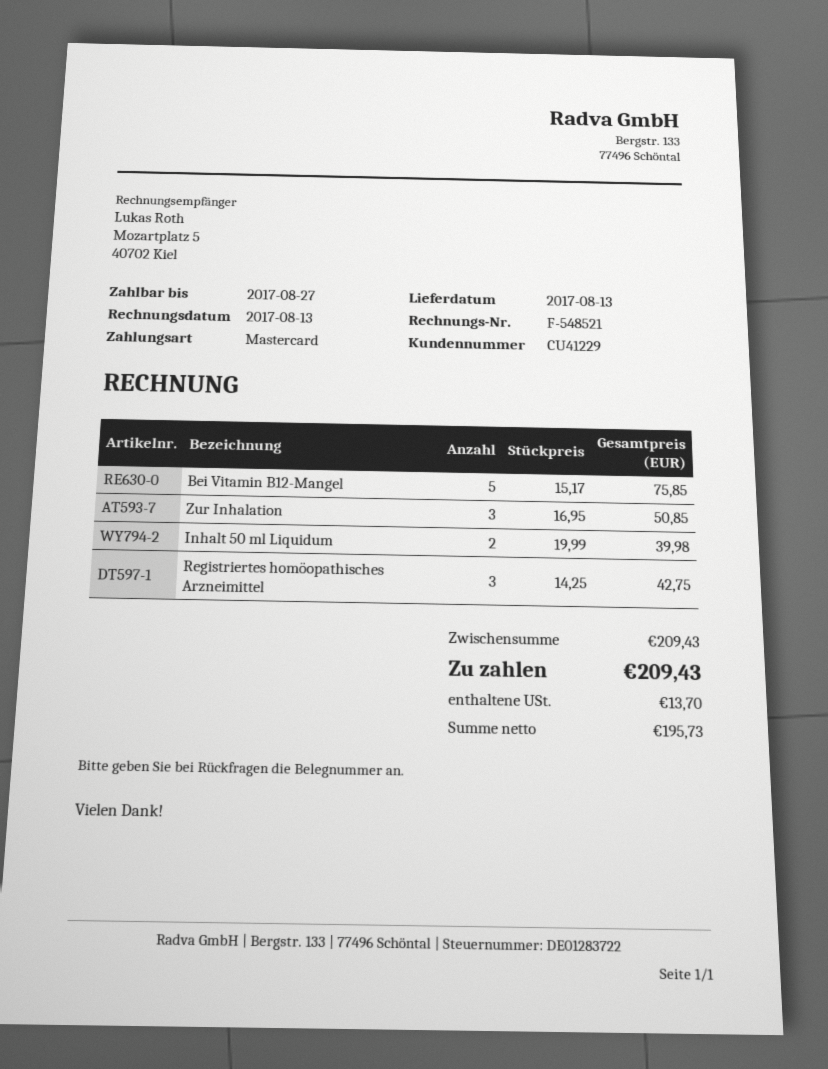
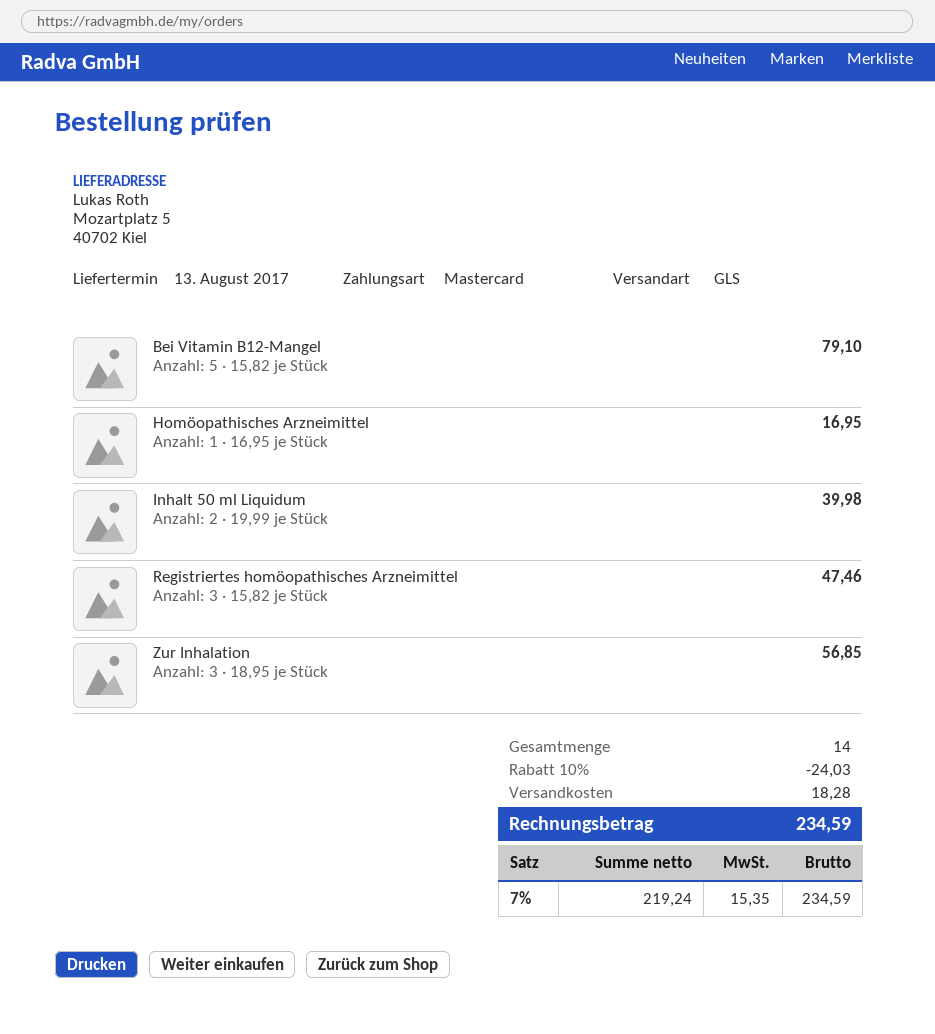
Bei Vitamin B12-Mangel: 5 x 15.17 = 75.85 -> 5 x 15.82 = 79.10
Zur Inhalation: 3 x 16.95 = 50.85 -> 3 x 18.95 = 56.85
Registriertes homöopathisches Arzneimittel: 3 x 14.25 = 42.75 -> 3 x 15.82 = 47.46
Homöopathisches Arzneimittel: none -> 1 x 16.95 = 16.95
discount: none -> 10% = 24.03
shipping: none -> 18.28
net: 195.73 -> 219.24
tax: 13.70 -> 15.35
total: 209.43 -> 234.59

